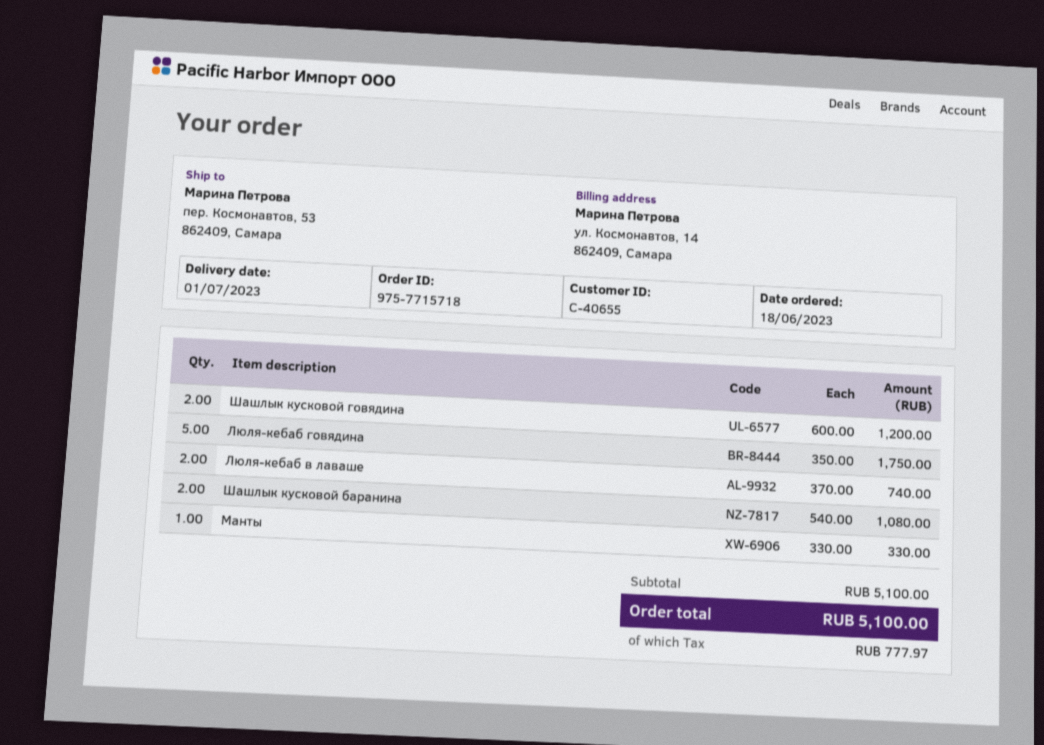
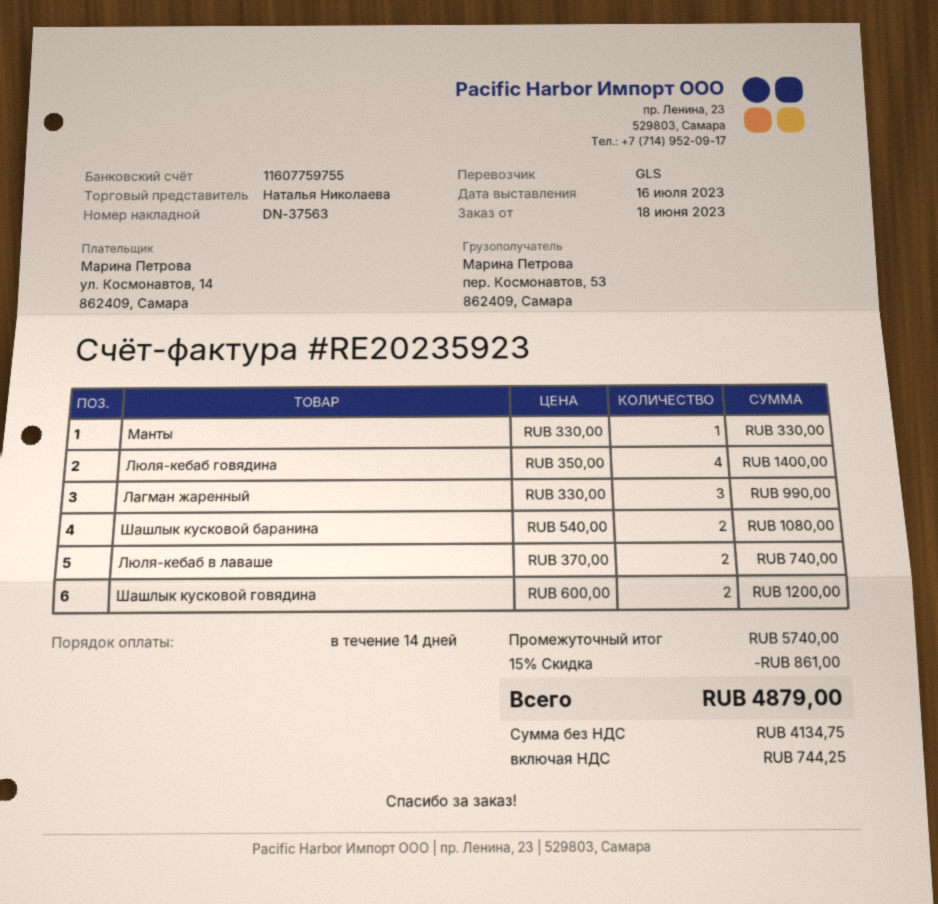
Люля-кебаб говядина: 5 x 350.00 = 1750.00 -> 4 x 350.00 = 1400.00
Лагман жаренный: none -> 3 x 330.00 = 990.00
subtotal: 5100.00 -> 5740.00
discount: none -> 15% = 861.00
tax: 777.97 -> 744.25
total: 5100.00 -> 4879.00

